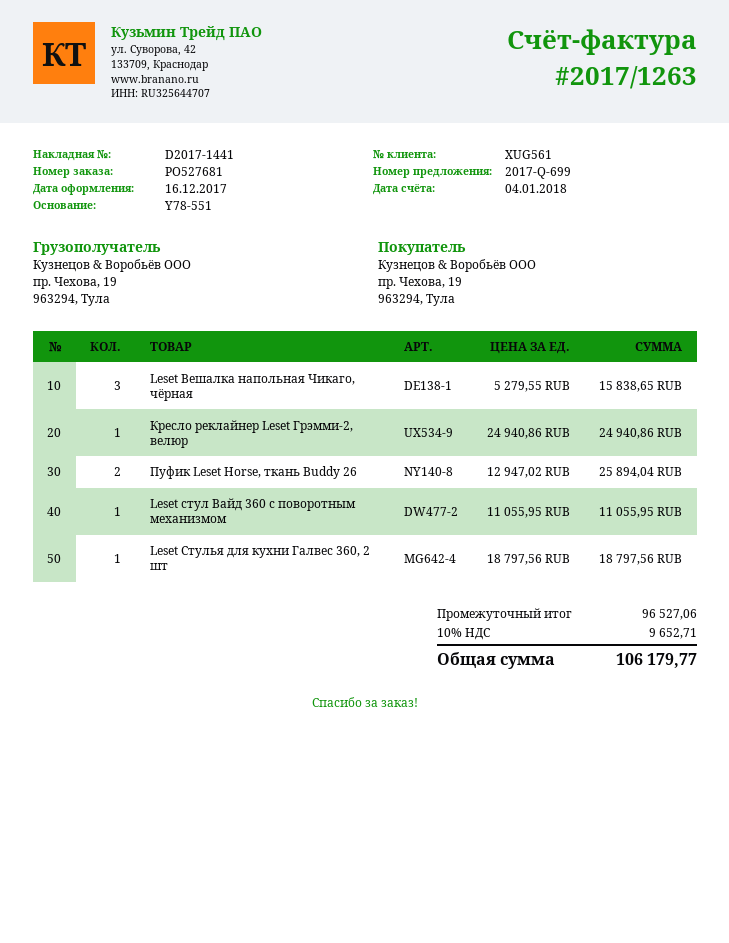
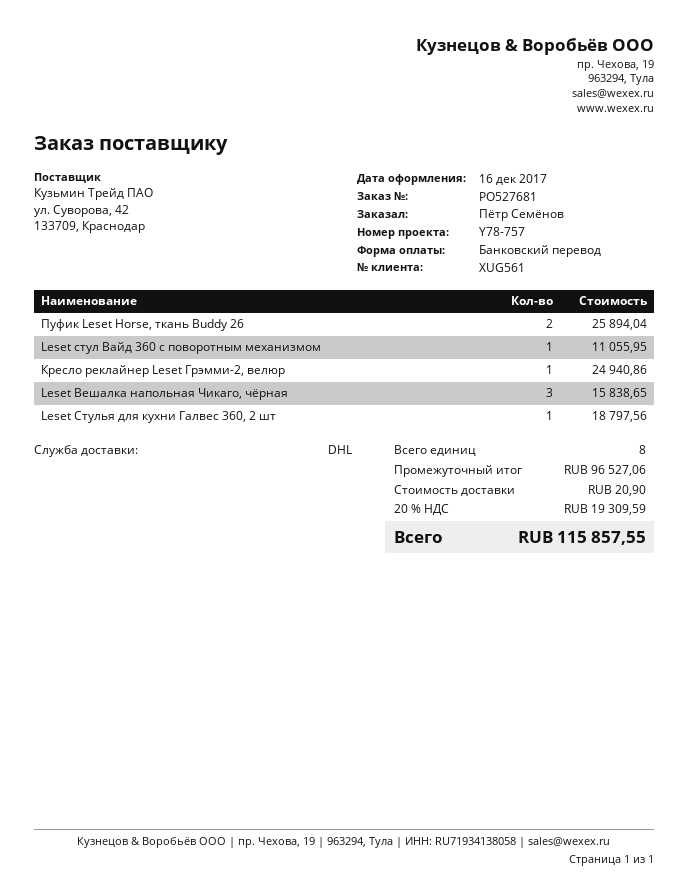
reference: Y78-551 -> Y78-757
shipping: none -> 20.90
tax: 10% = 9652.71 -> 20% = 19309.59
total: 106179.77 -> 115857.55

